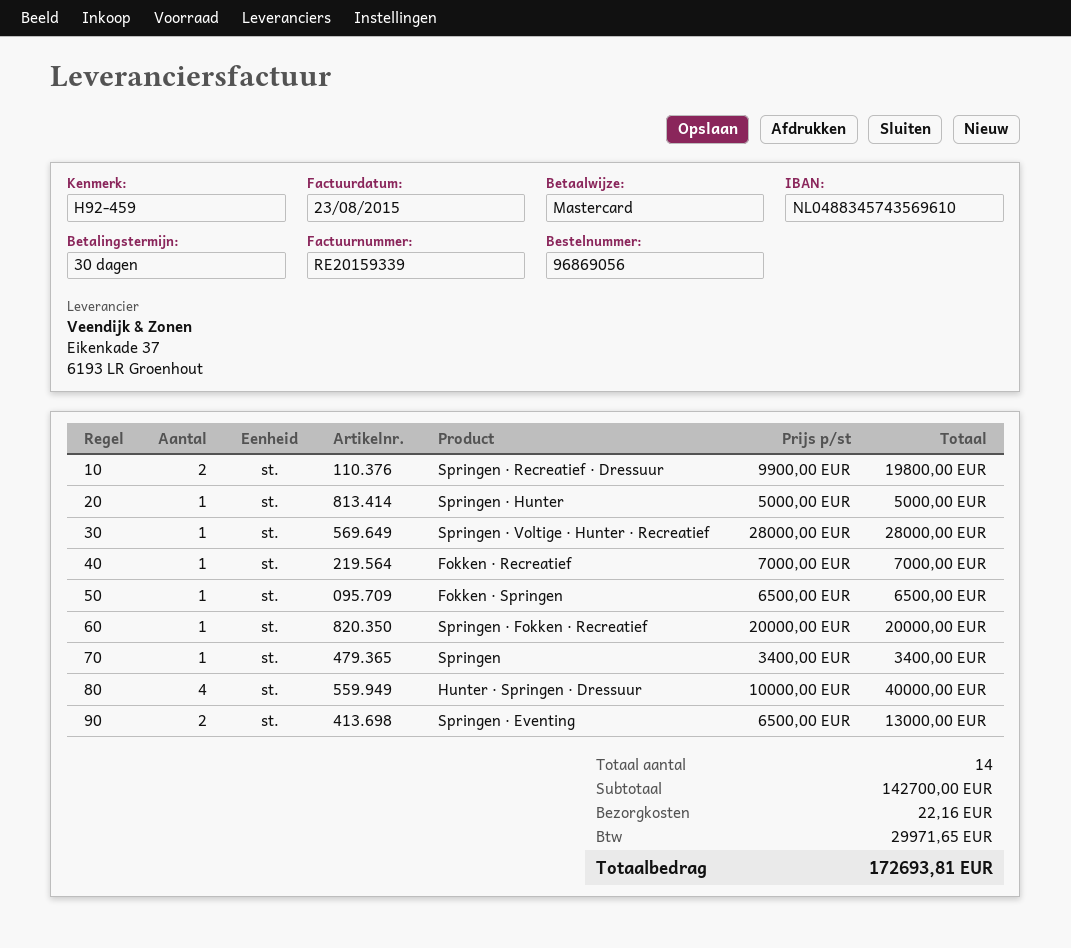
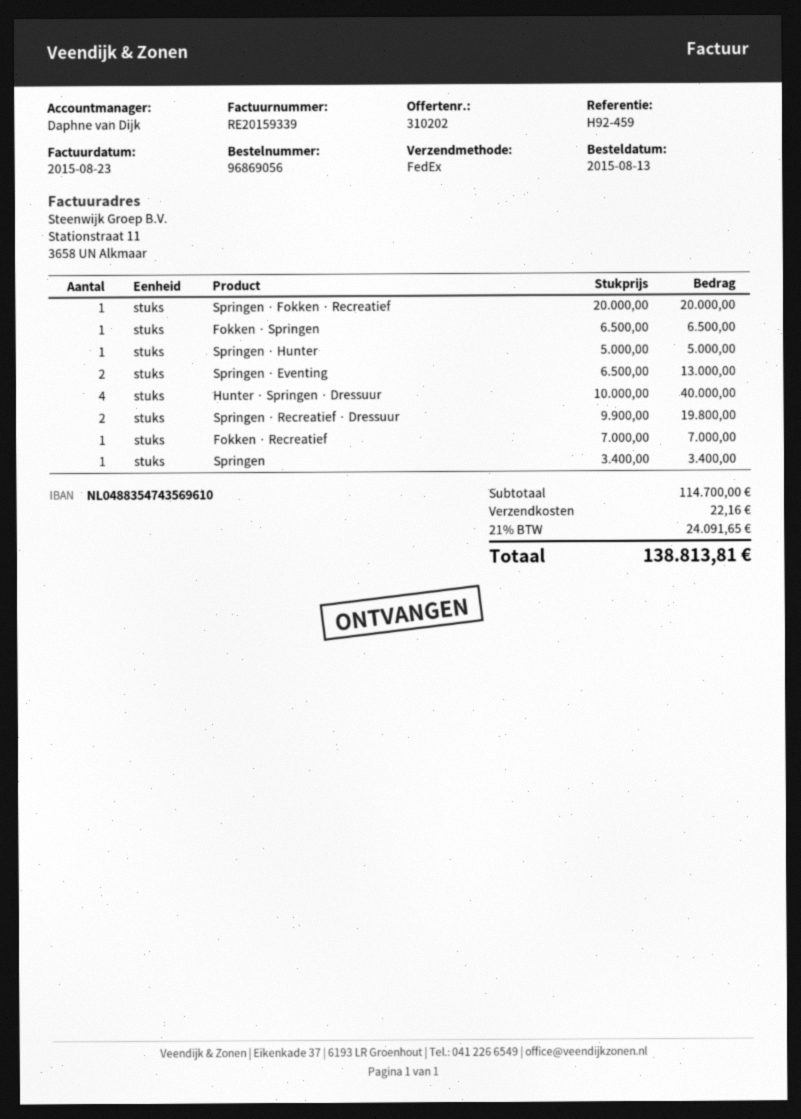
bank account: NL0488345743569610 -> NL0488354743569610
Springen · Voltige · Hunter · Recreatief: 1 x 28000.00 = 28000.00 -> none
subtotal: 142700.00 -> 114700.00
tax: 29971.65 -> 24091.65
total: 172693.81 -> 138813.81

